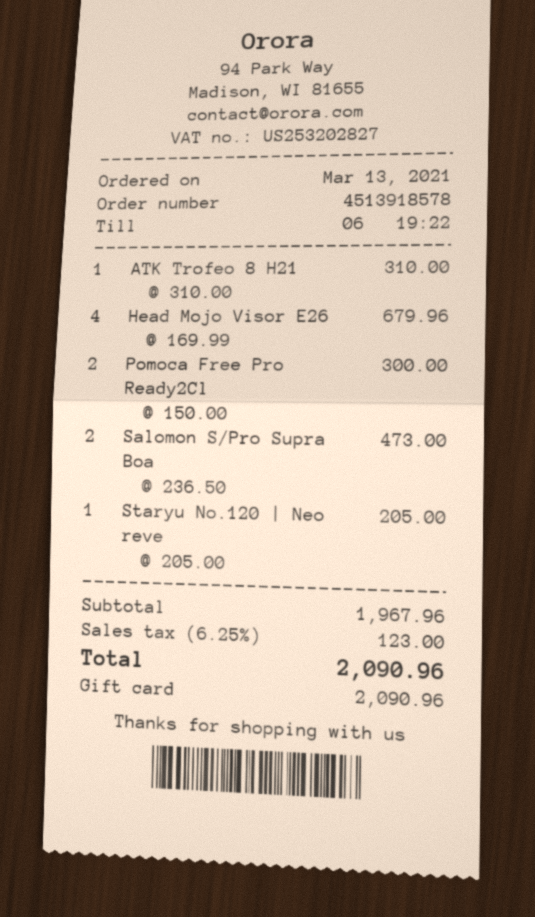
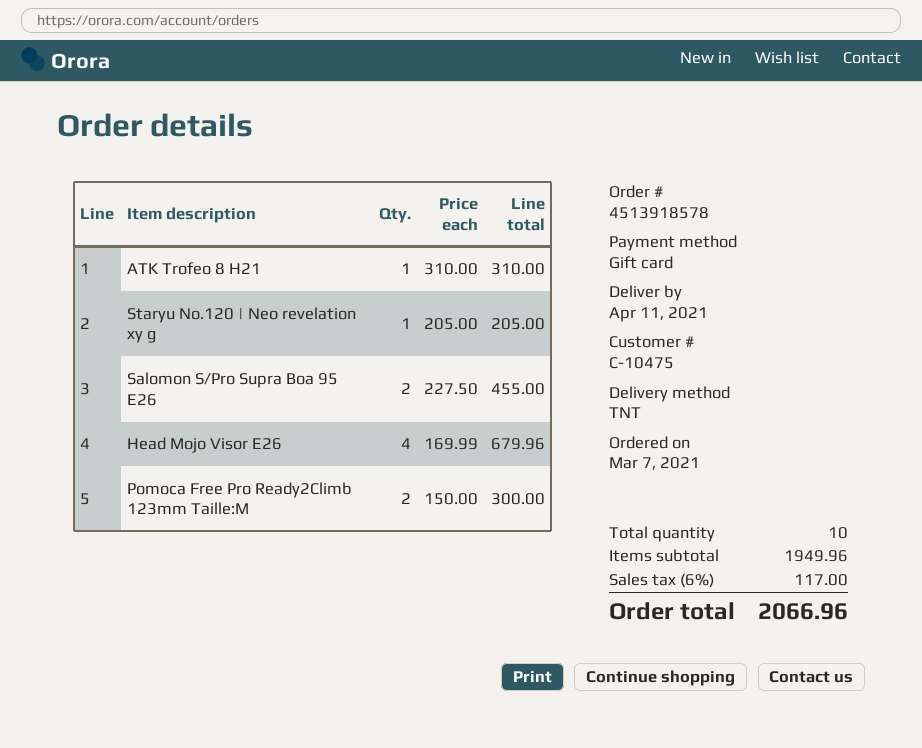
order date: 2021-03-13 -> 2021-03-07
Salomon S/Pro Supra Boa: 2 x 236.50 = 473.00 -> 2 x 227.50 = 455.00
subtotal: 1967.96 -> 1949.96
tax: 6.25% = 123.00 -> 6% = 117.00
total: 2090.96 -> 2066.96

